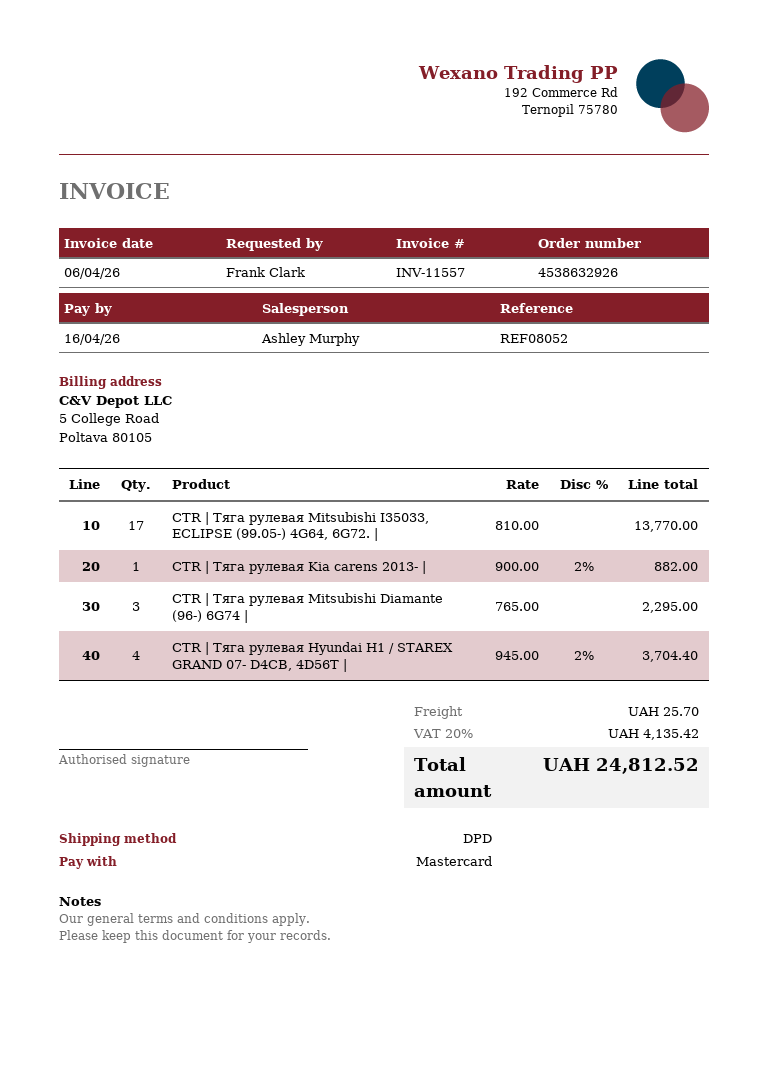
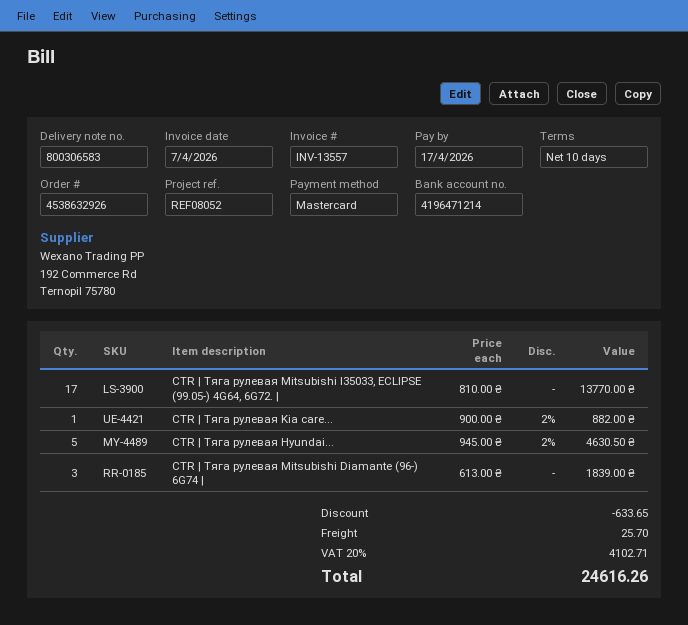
invoice number: INV-11557 -> INV-13557
invoice date: 2026-04-06 -> 2026-04-07
due date: 2026-04-16 -> 2026-04-17
CTR | Тяга рулевая Mitsubishi Diamante (96-) 6G74 |: 3 x 765.00 = 2295.00 -> 3 x 613.00 = 1839.00
CTR | Тяга рулевая Hyundai H1 / STAREX GRAND 07- D4CB, 4D56T |: 4 x 945.00 - 2% = 3704.40 -> 5 x 945.00 - 2% = 4630.50
discount: none -> 633.65
tax: 20% = 4135.42 -> 20% = 4102.71
total: 24812.52 -> 24616.26

